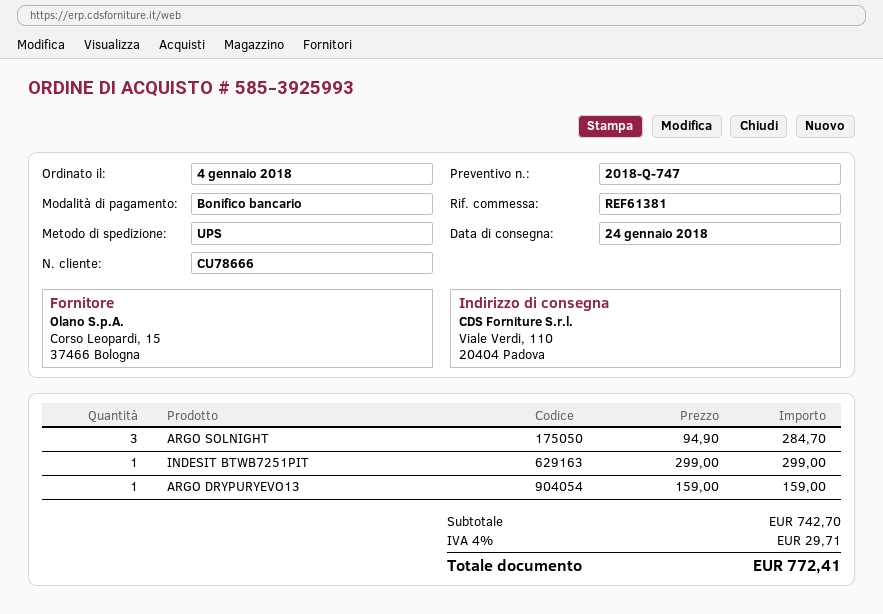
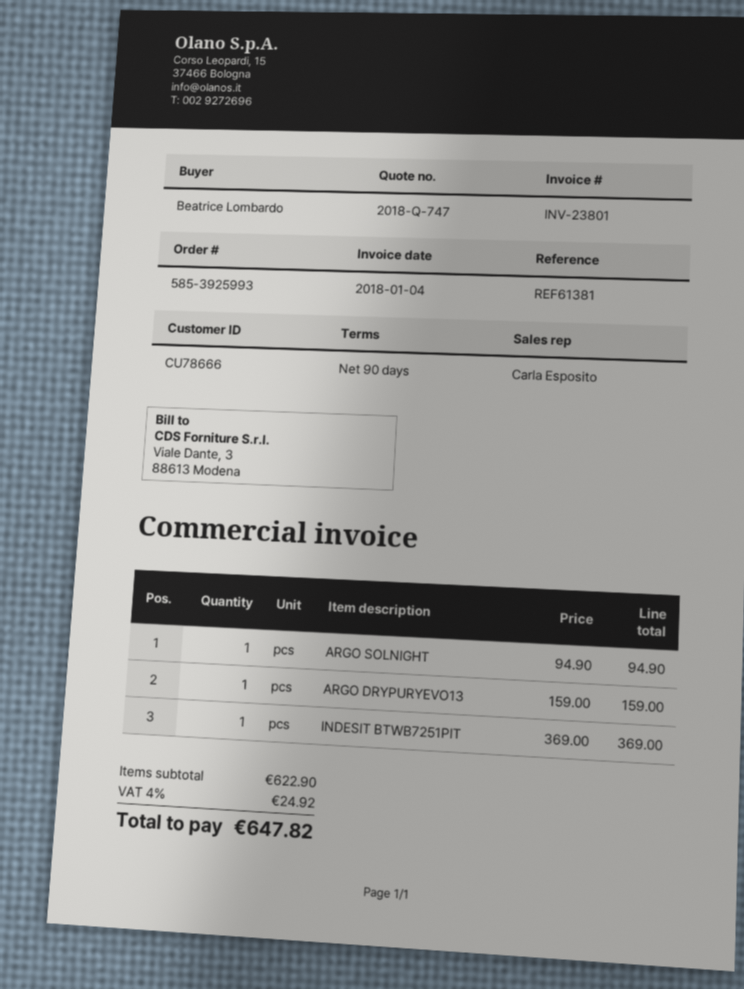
ARGO SOLNIGHT: 3 x 94.90 = 284.70 -> 1 x 94.90 = 94.90
INDESIT BTWB7251PIT: 1 x 299.00 = 299.00 -> 1 x 369.00 = 369.00
subtotal: 742.70 -> 622.90
tax: 4% = 29.71 -> 4% = 24.92
total: 772.41 -> 647.82

